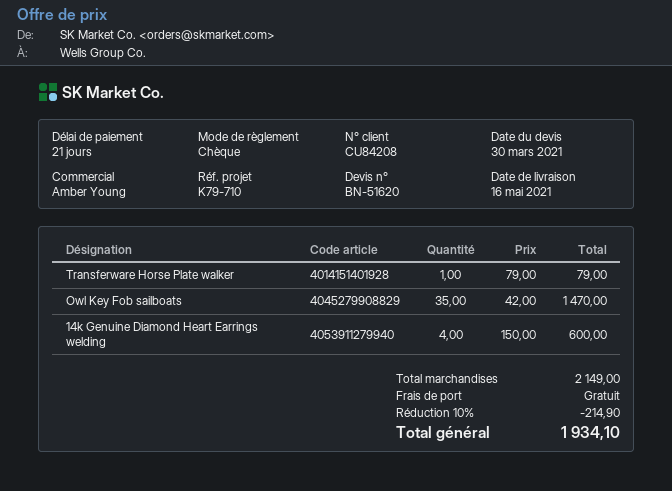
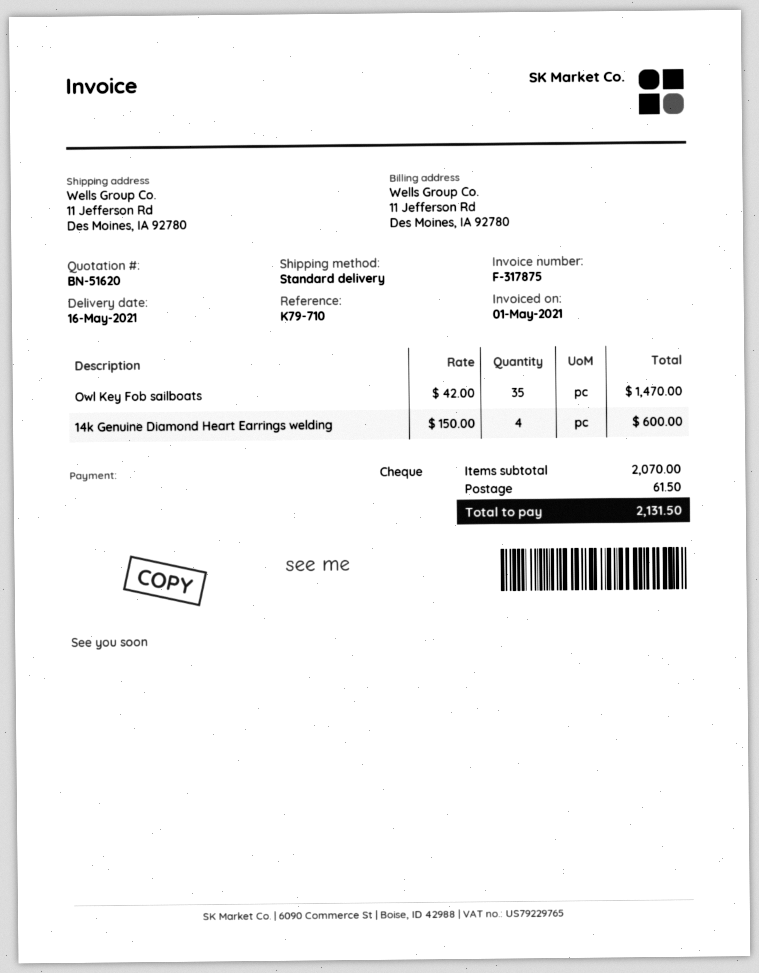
Transferware Horse Plate walker: 1 x 79.00 = 79.00 -> none
subtotal: 2149.00 -> 2070.00
discount: 10% = 214.90 -> none
shipping: 0.00 -> 61.50
total: 1934.10 -> 2131.50

